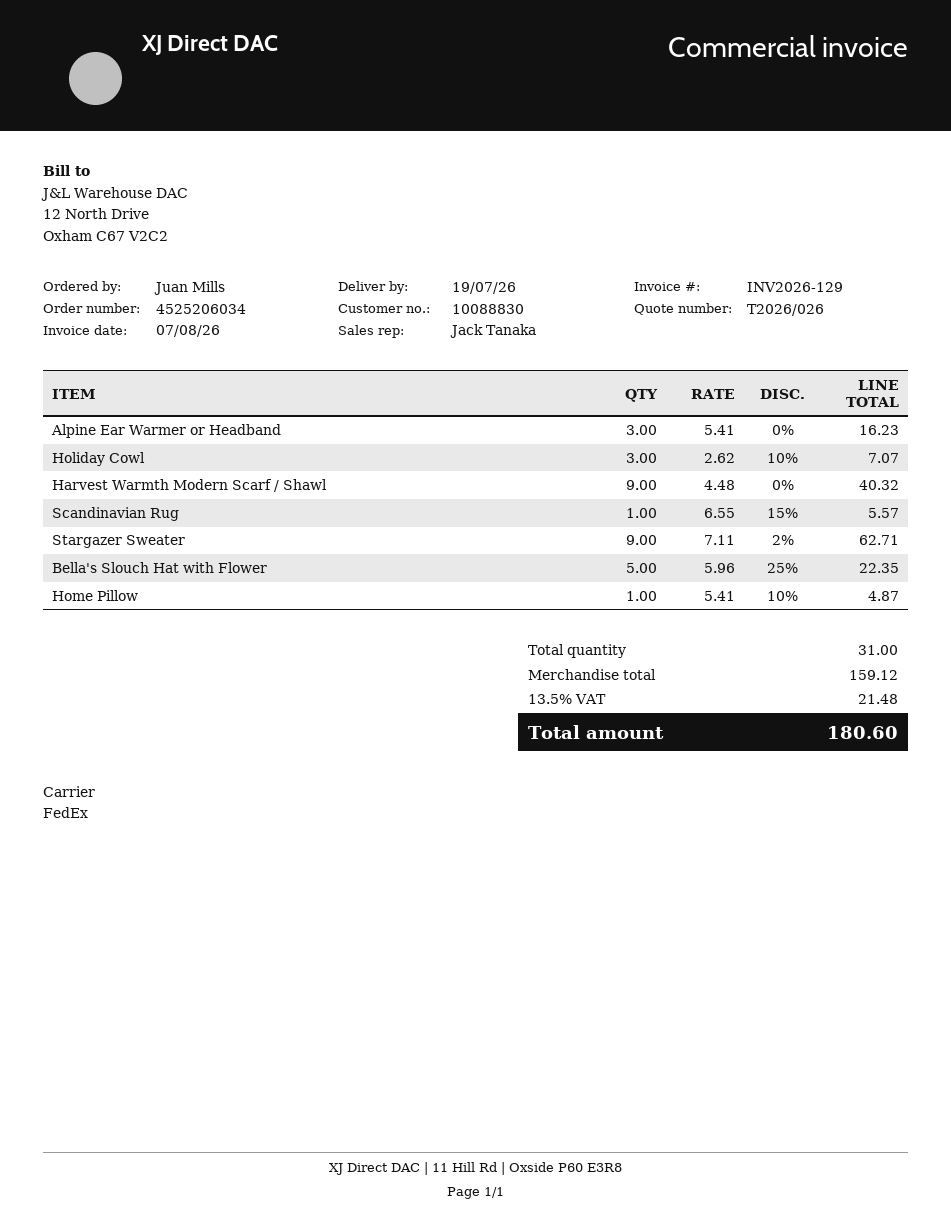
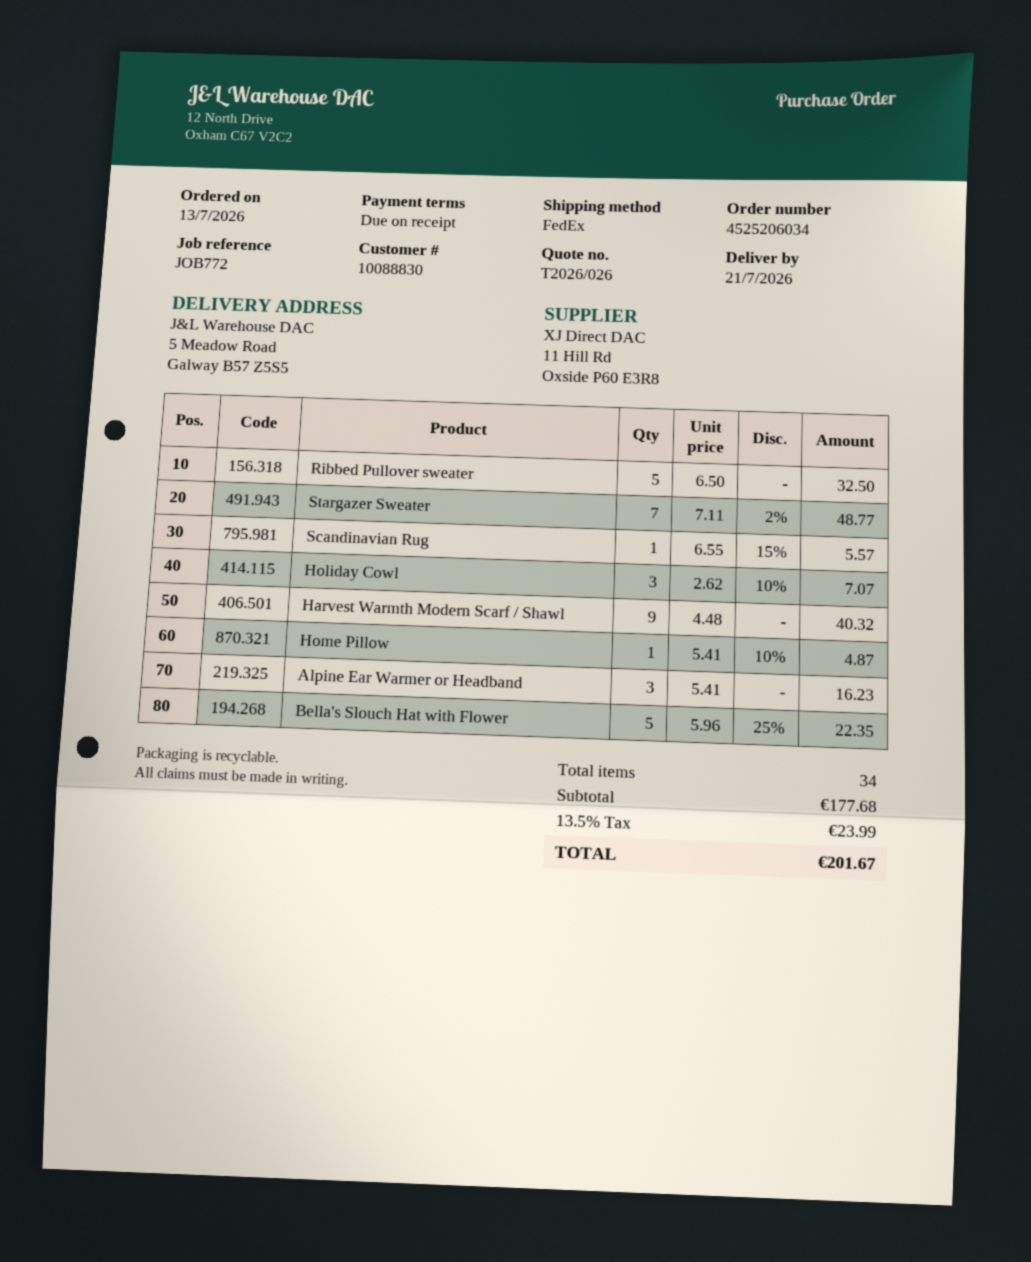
delivery date: 2026-07-19 -> 2026-07-21
Stargazer Sweater: 9 x 7.11 - 2% = 62.71 -> 7 x 7.11 - 2% = 48.77
Ribbed Pullover sweater: none -> 5 x 6.50 = 32.50
total quantity: 31 -> 34
subtotal: 159.12 -> 177.68
tax: 13.5% = 21.48 -> 13.5% = 23.99
total: 180.60 -> 201.67

